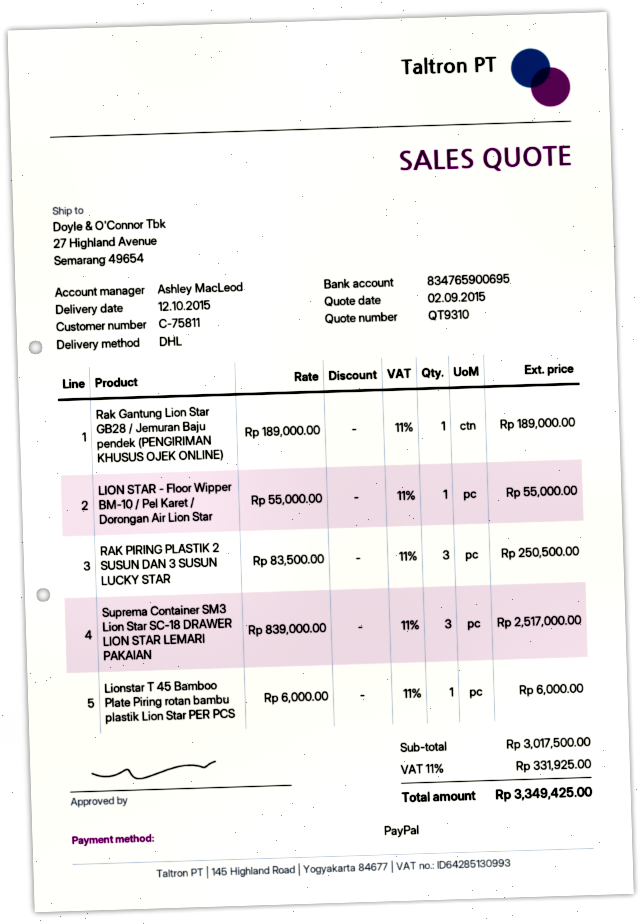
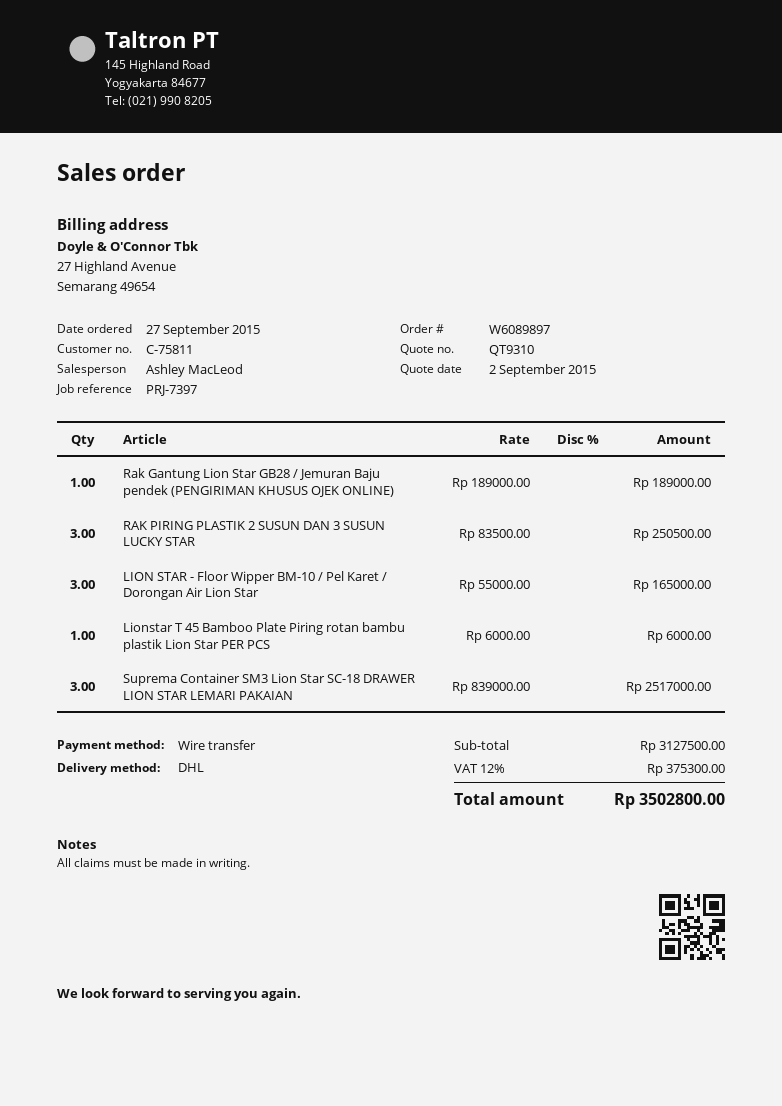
payment method: PayPal -> bank transfer
LION STAR - Floor Wipper BM-10 / Pel Karet / Dorongan Air Lion Star: 1 x 55000.00 = 55000.00 -> 3 x 55000.00 = 165000.00
subtotal: 3017500.00 -> 3127500.00
tax: 11% = 331925.00 -> 12% = 375300.00
total: 3349425.00 -> 3502800.00

